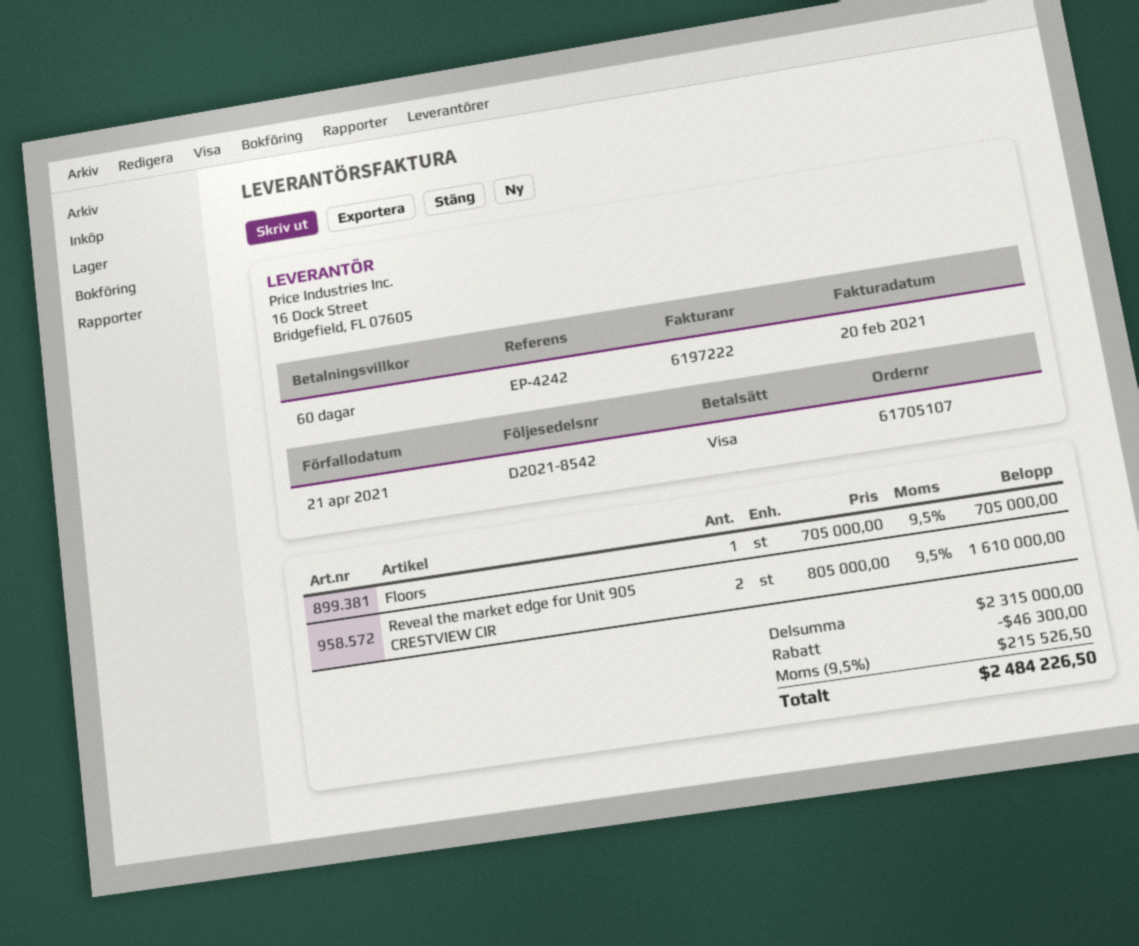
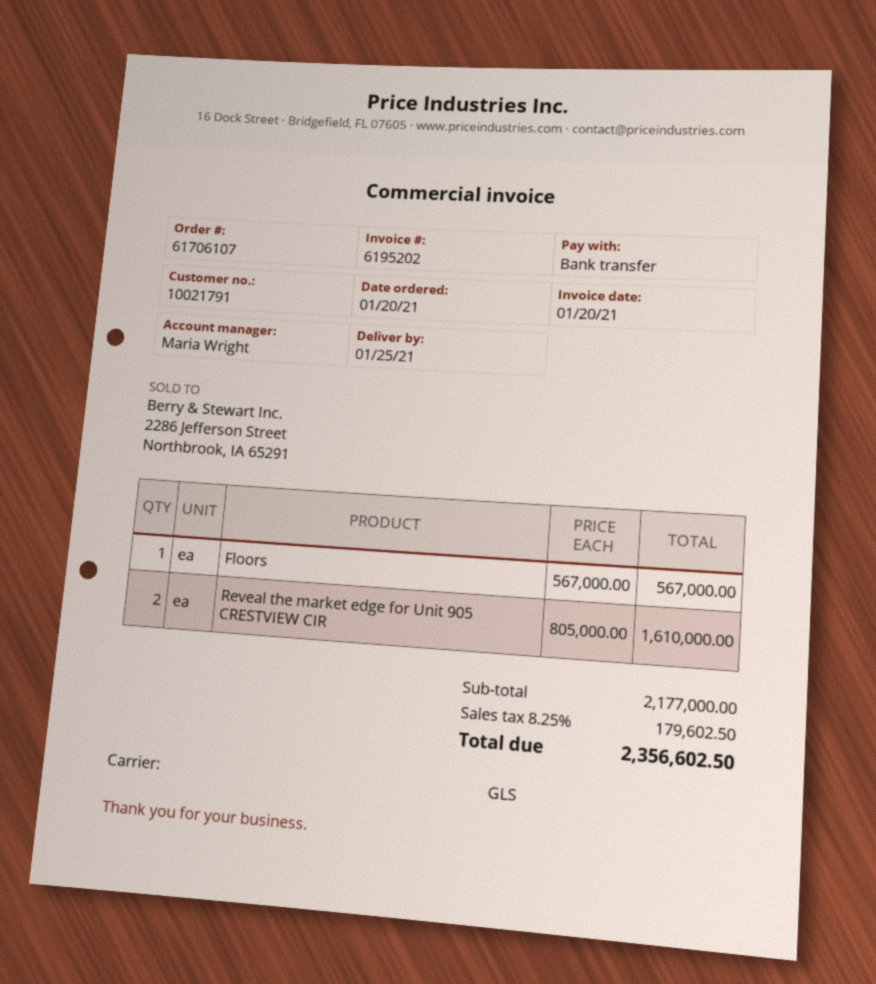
order number: 61705107 -> 61706107
invoice number: 6197222 -> 6195202
invoice date: 2021-02-20 -> 2021-01-20
payment method: Visa -> bank transfer
Floors: 1 x 705000.00 = 705000.00 -> 1 x 567000.00 = 567000.00
subtotal: 2315000.00 -> 2177000.00
discount: 46300.00 -> none
tax: 9.5% = 215526.50 -> 8.25% = 179602.50
total: 2484226.50 -> 2356602.50

